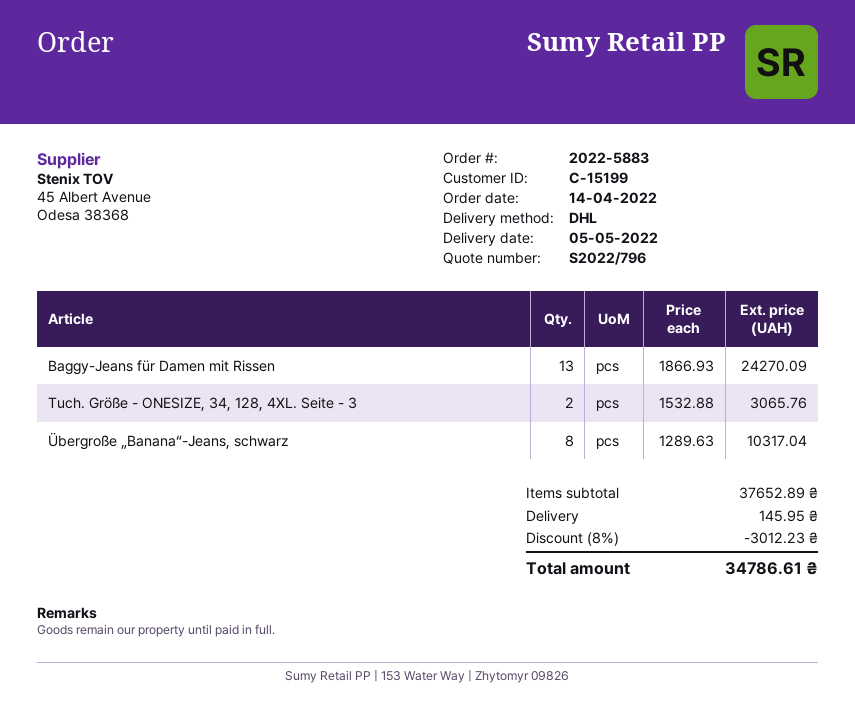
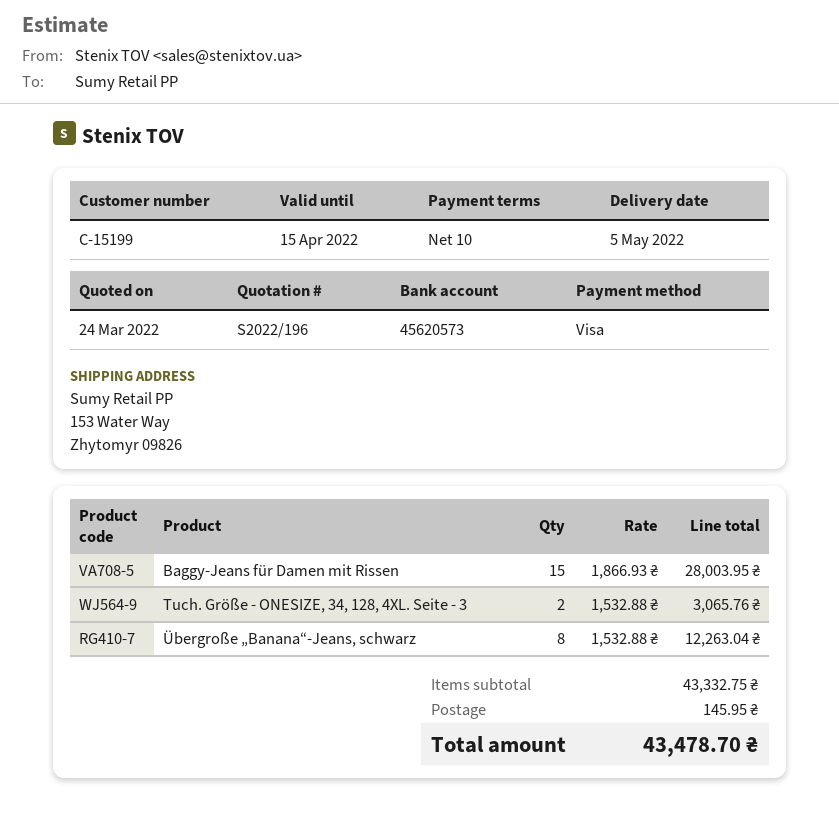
quote number: S2022/796 -> S2022/196
Baggy-Jeans für Damen mit Rissen: 13 x 1866.93 = 24270.09 -> 15 x 1866.93 = 28003.95
Übergroße „Banana“-Jeans, schwarz: 8 x 1289.63 = 10317.04 -> 8 x 1532.88 = 12263.04
subtotal: 37652.89 -> 43332.75
discount: 8% = 3012.23 -> none
total: 34786.61 -> 43478.70

